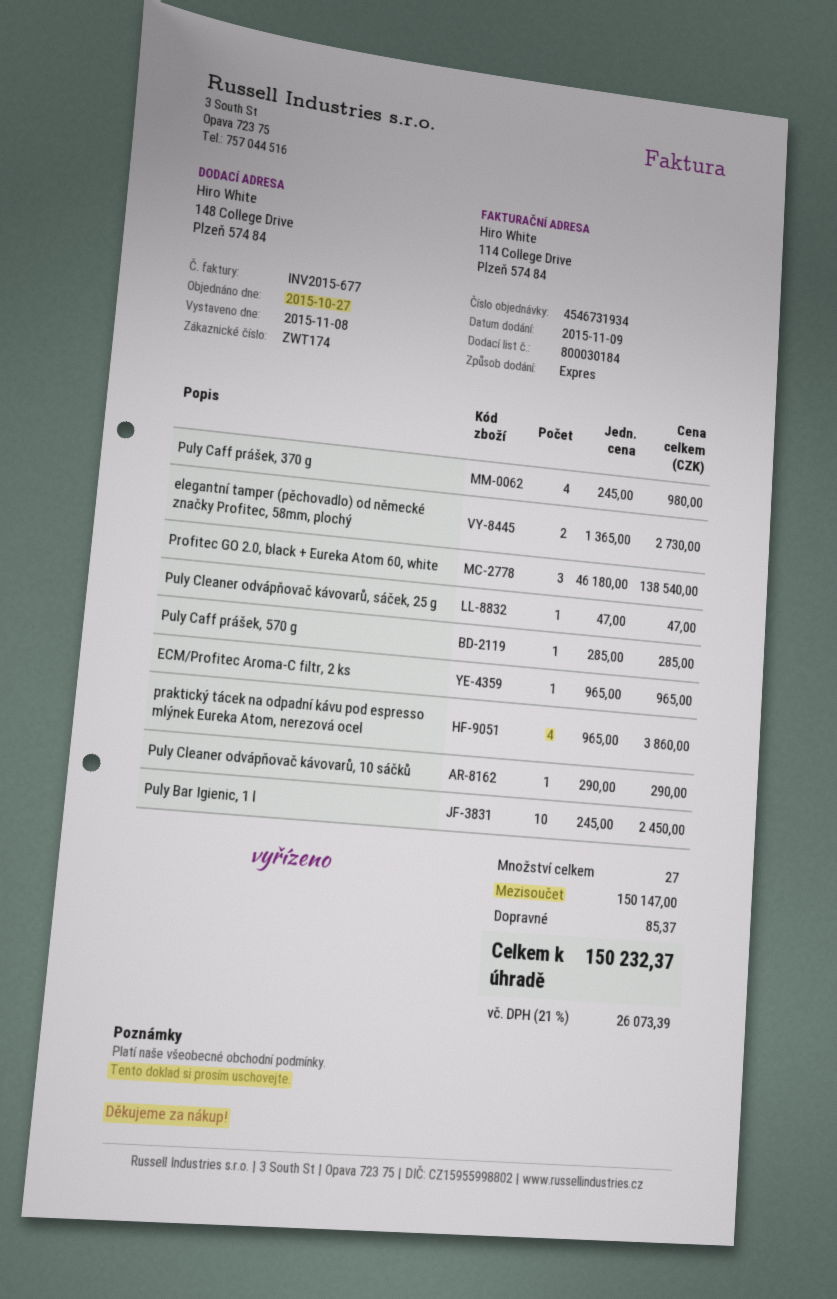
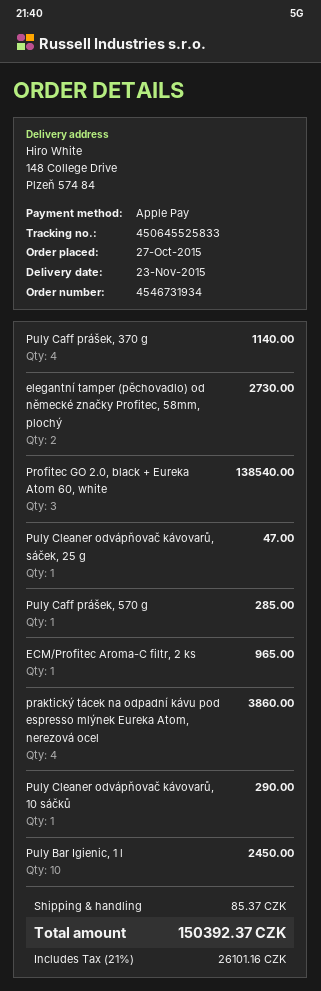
delivery date: 2015-11-09 -> 2015-11-23
Puly Caff prášek, 370 g: 4 for 980.00 -> 4 for 1140.00
tax: 21% = 26073.39 -> 21% = 26101.16
total: 150232.37 -> 150392.37

